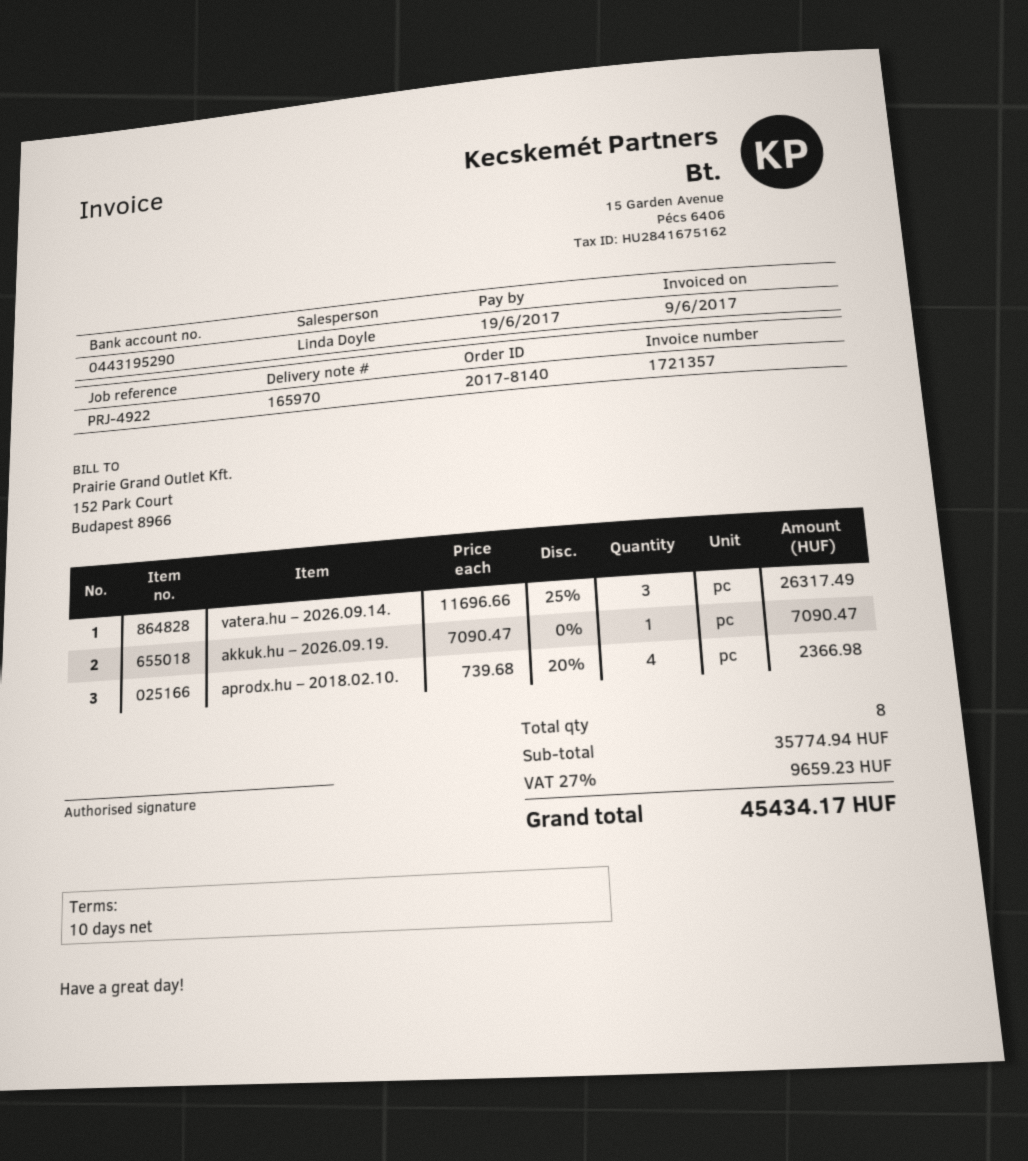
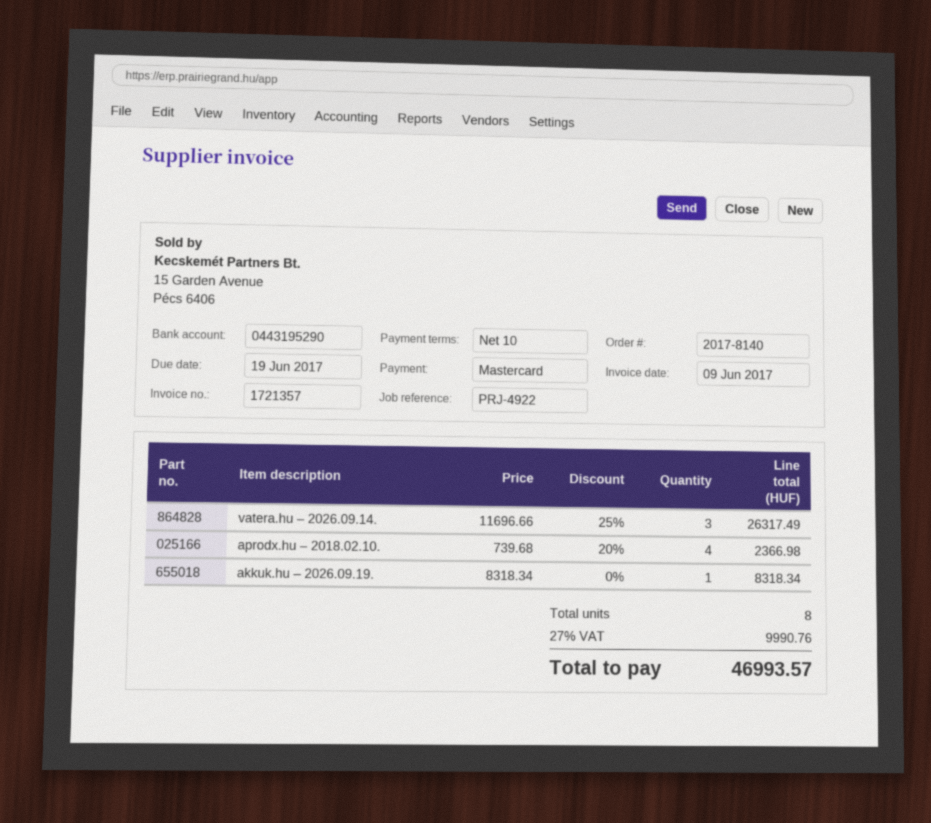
akkuk.hu – 2026.09.19.: 1 x 7090.47 = 7090.47 -> 1 x 8318.34 = 8318.34
tax: 27% = 9659.23 -> 27% = 9990.76
total: 45434.17 -> 46993.57

